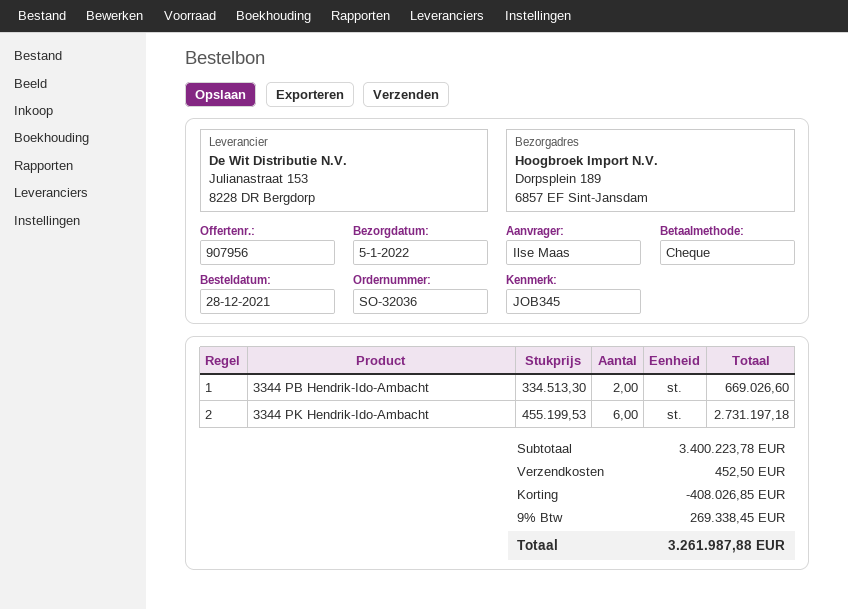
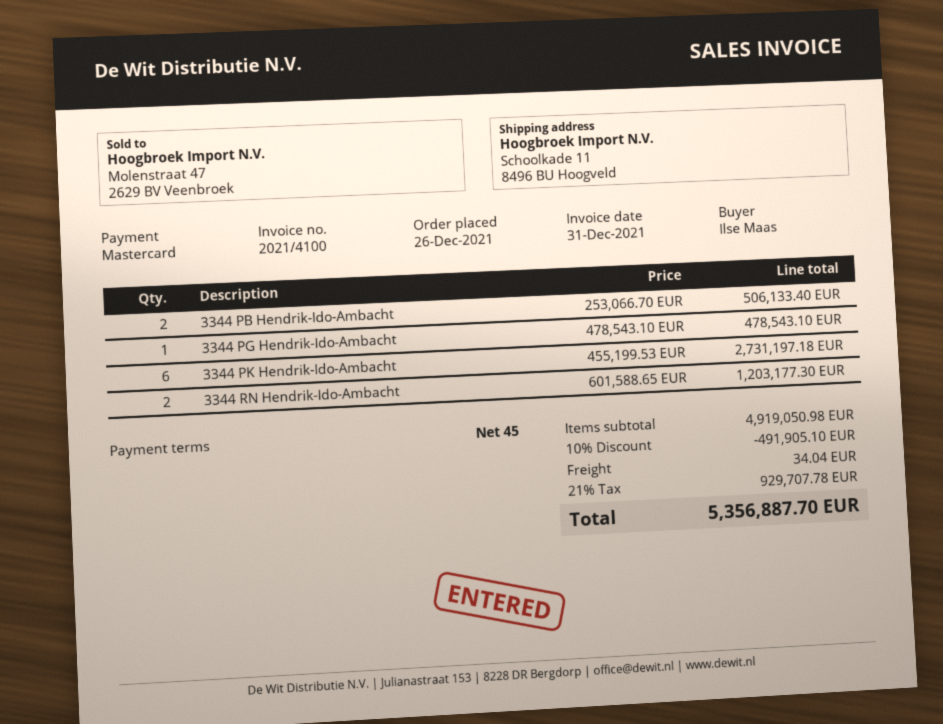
order date: 2021-12-28 -> 2021-12-26
payment method: cheque -> Mastercard
ship to: Dorpsplein 189, 6857 EF Sint-Jansdam -> Schoolkade 11, 8496 BU Hoogveld
3344 PB Hendrik-Ido-Ambacht: 2 x 334513.30 = 669026.60 -> 2 x 253066.70 = 506133.40
3344 PG Hendrik-Ido-Ambacht: none -> 1 x 478543.10 = 478543.10
3344 RN Hendrik-Ido-Ambacht: none -> 2 x 601588.65 = 1203177.30
subtotal: 3400223.78 -> 4919050.98
discount: 408026.85 -> 491905.10
shipping: 452.50 -> 34.04
tax: 9% = 269338.45 -> 21% = 929707.78
total: 3261987.88 -> 5356887.70

